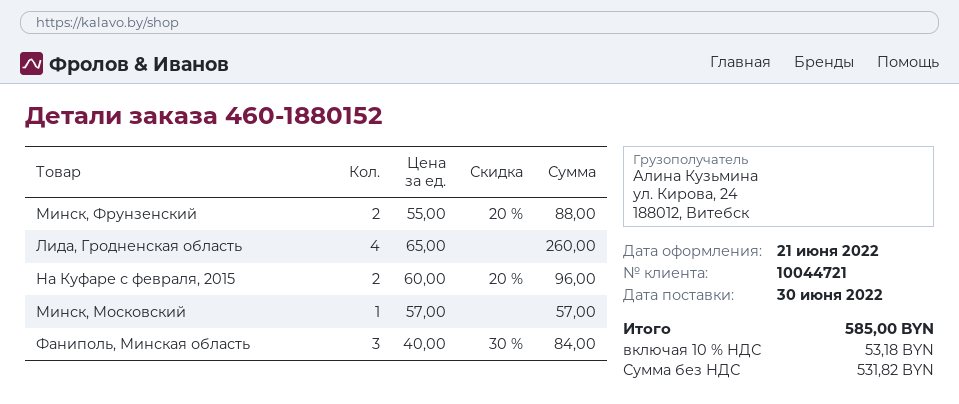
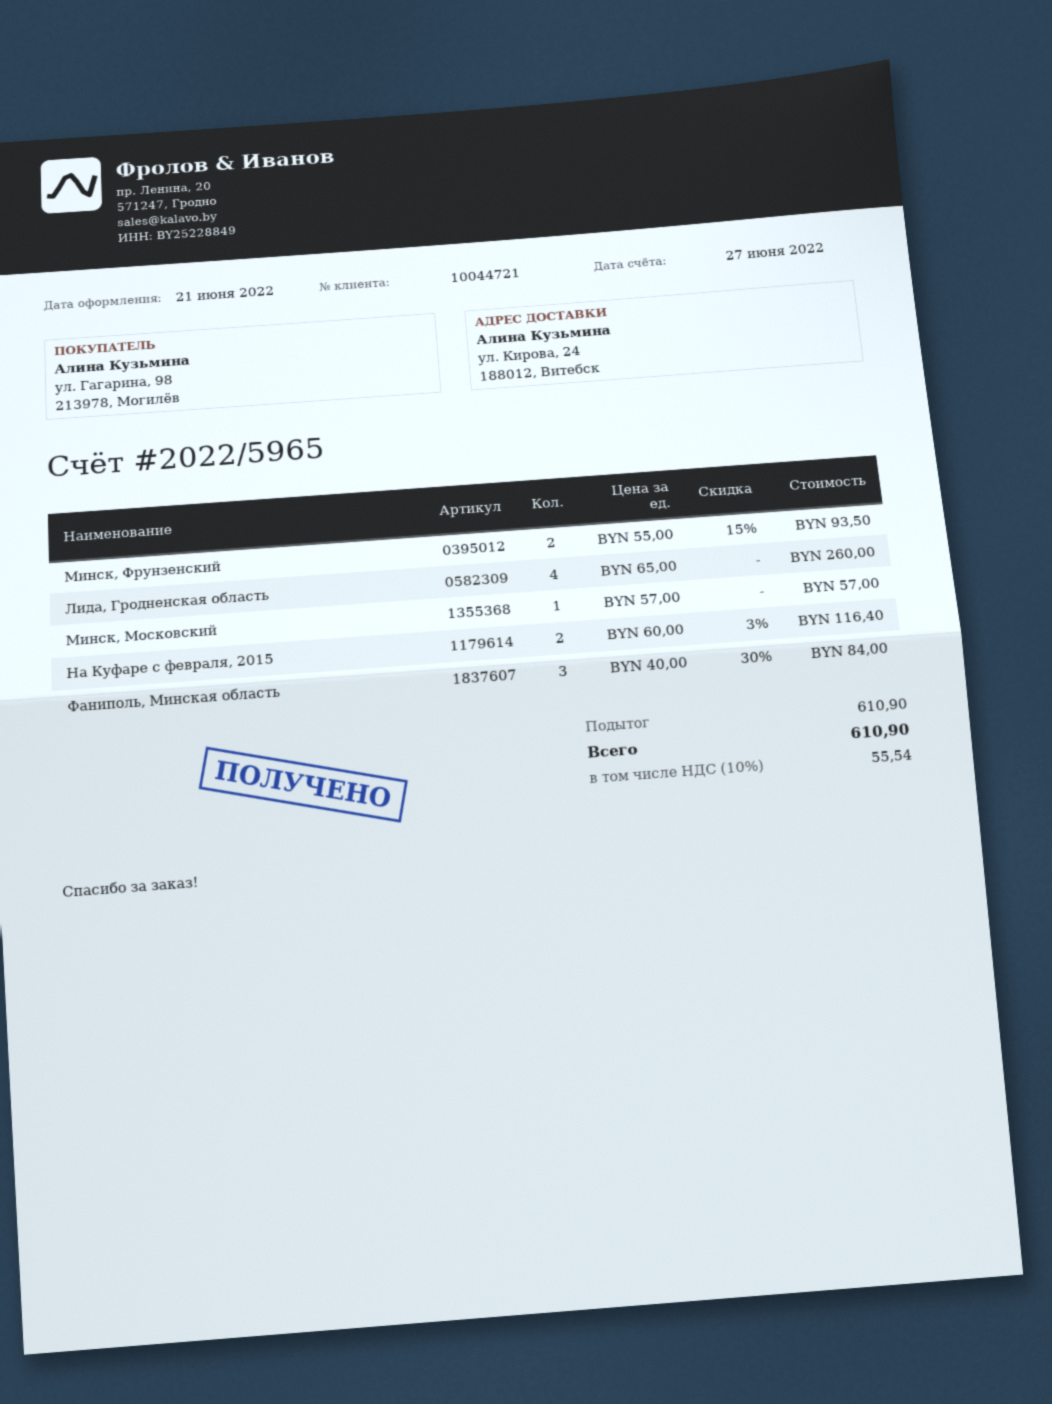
Минск, Фрунзенский: 2 x 55.00 - 20% = 88.00 -> 2 x 55.00 - 15% = 93.50
На Куфаре с февраля, 2015: 2 x 60.00 - 20% = 96.00 -> 2 x 60.00 - 3% = 116.40
tax: 10% = 53.18 -> 10% = 55.54
total: 585.00 -> 610.90

